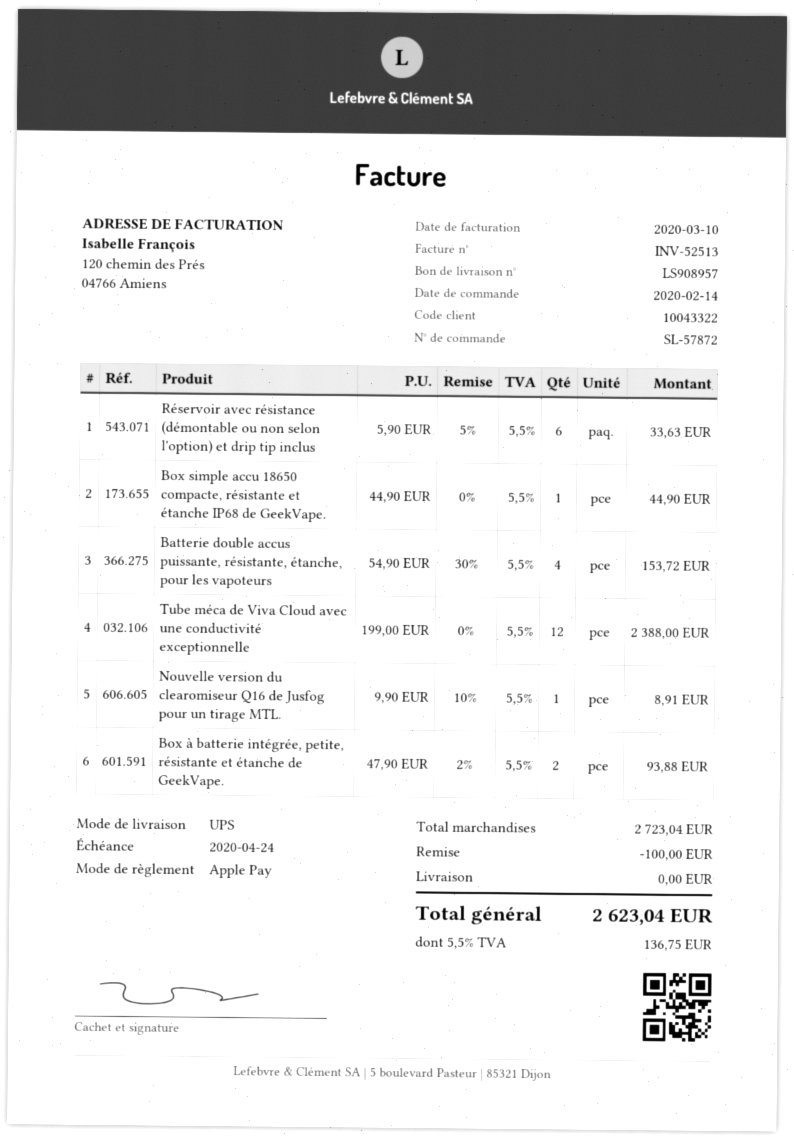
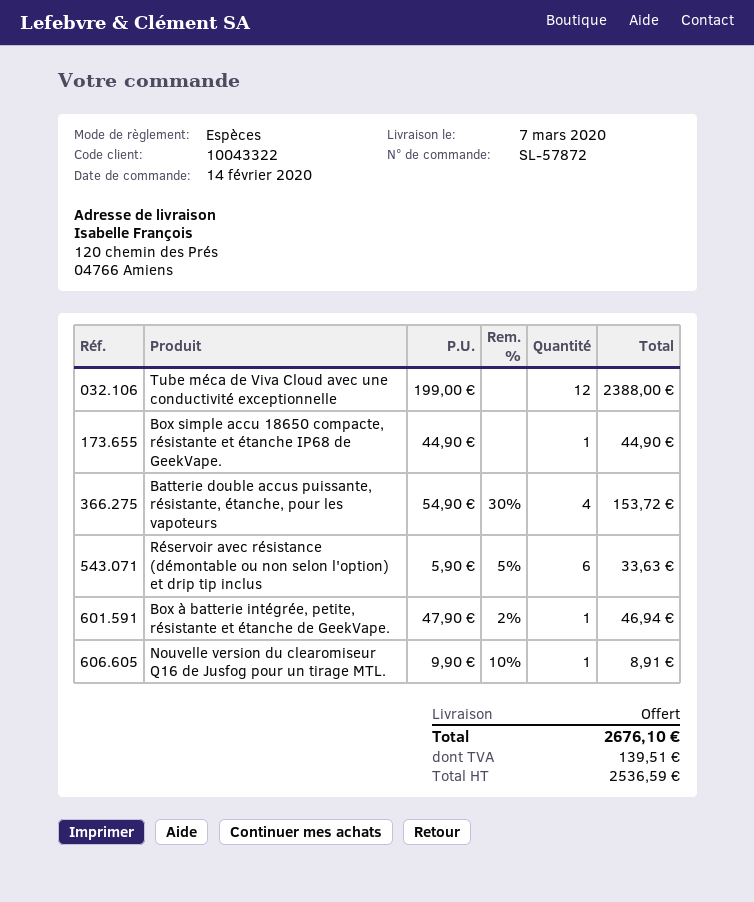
payment method: Apple Pay -> cash
Box à batterie intégrée, petite, résistante et étanche de GeekVape.: 2 x 47.90 - 2% = 93.88 -> 1 x 47.90 - 2% = 46.94
discount: 100.00 -> none
tax: 136.75 -> 139.51
total: 2623.04 -> 2676.10

